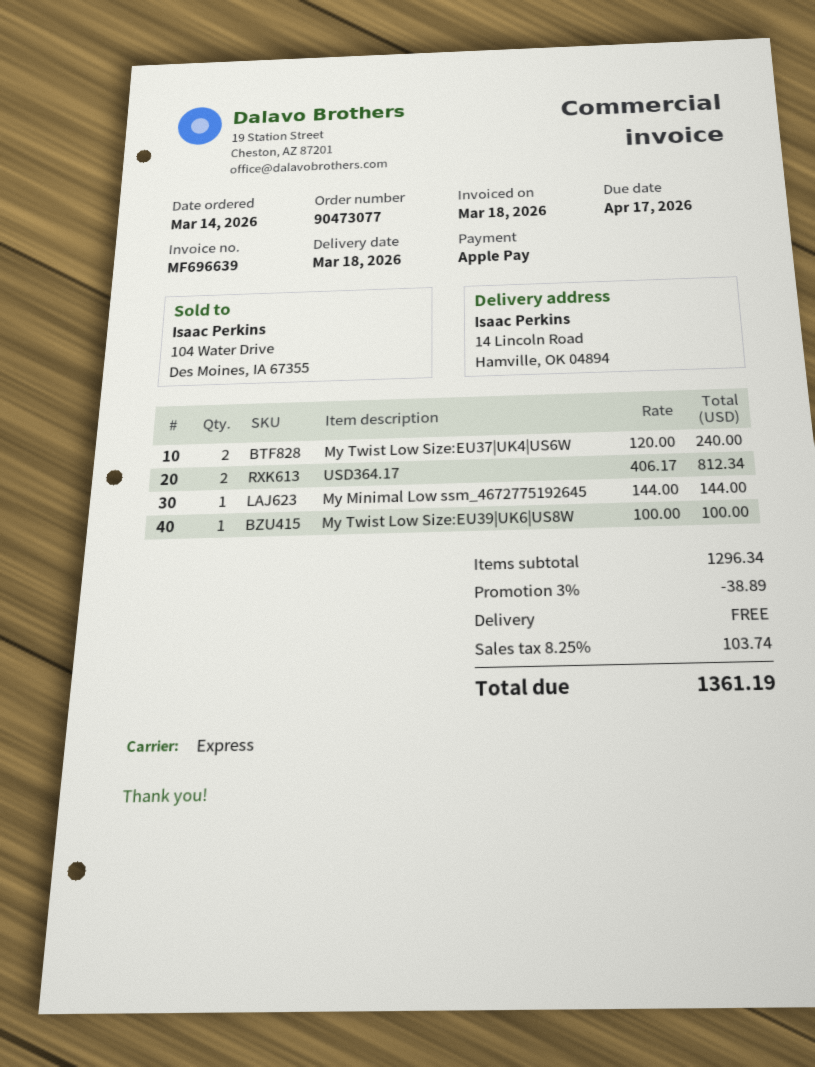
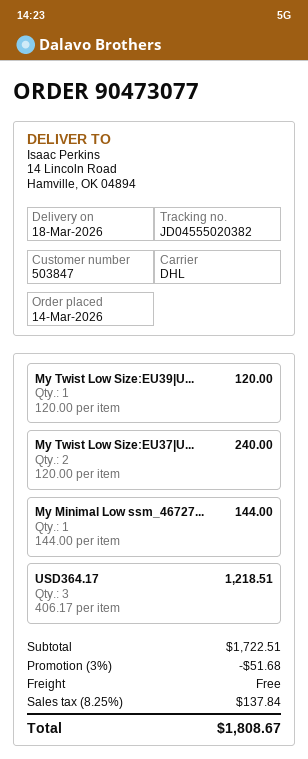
shipping method: express -> DHL
USD364.17: 2 x 406.17 = 812.34 -> 3 x 406.17 = 1218.51
My Twist Low Size:EU39|UK6|US8W: 1 x 100.00 = 100.00 -> 1 x 120.00 = 120.00
subtotal: 1296.34 -> 1722.51
discount: 3% = 38.89 -> 3% = 51.68
tax: 8.25% = 103.74 -> 8.25% = 137.84
total: 1361.19 -> 1808.67

